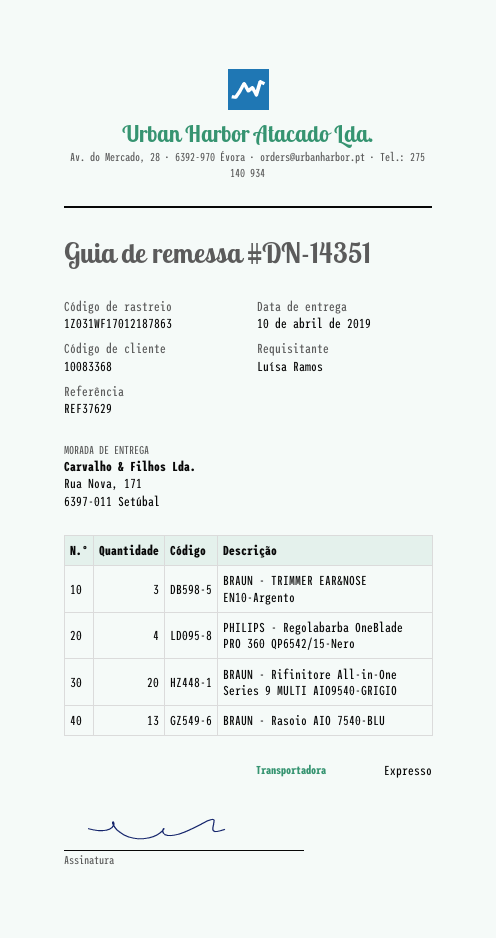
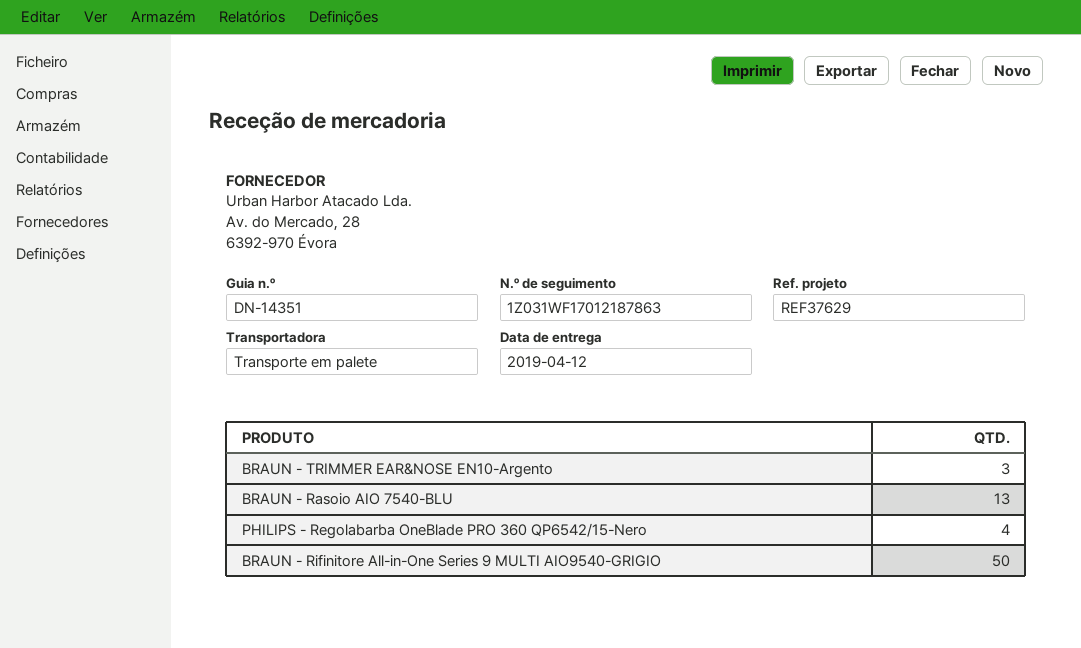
delivery date: 2019-04-10 -> 2019-04-12
shipping method: express -> pallet freight
BRAUN - Rifinitore All-in-One Series 9 MULTI AIO9540-GRIGIO: 20 -> 50

